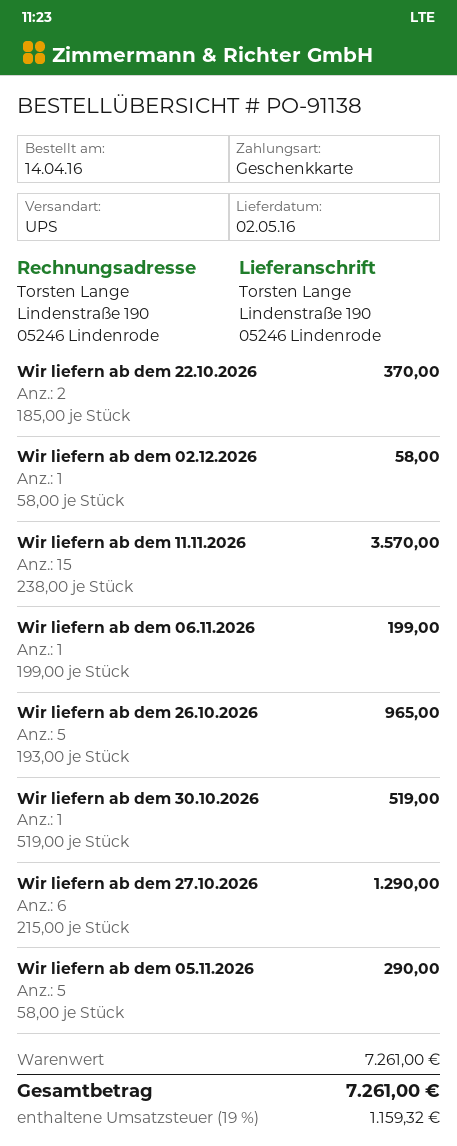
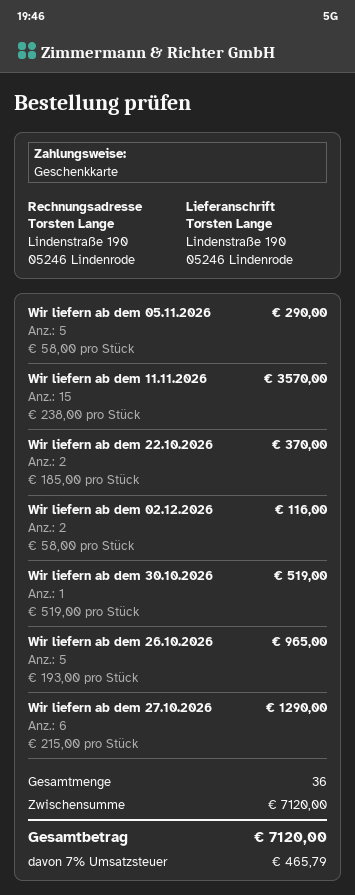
Wir liefern ab dem 02.12.2026: 1 x 58.00 = 58.00 -> 2 x 58.00 = 116.00
Wir liefern ab dem 06.11.2026: 1 x 199.00 = 199.00 -> none
subtotal: 7261.00 -> 7120.00
tax: 19% = 1159.32 -> 7% = 465.79
total: 7261.00 -> 7120.00

